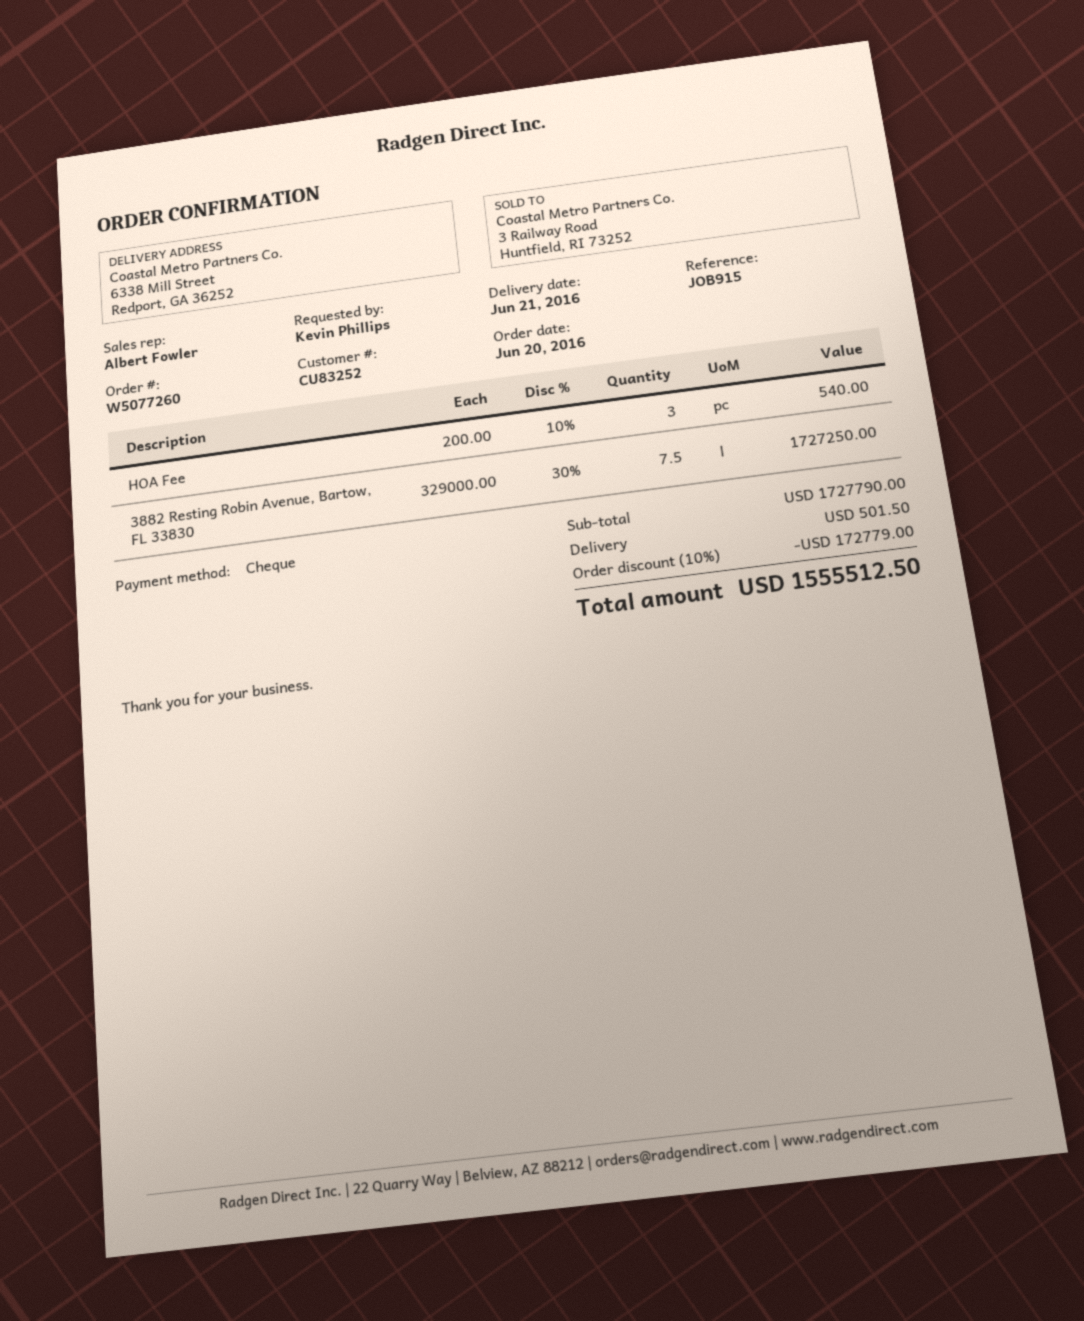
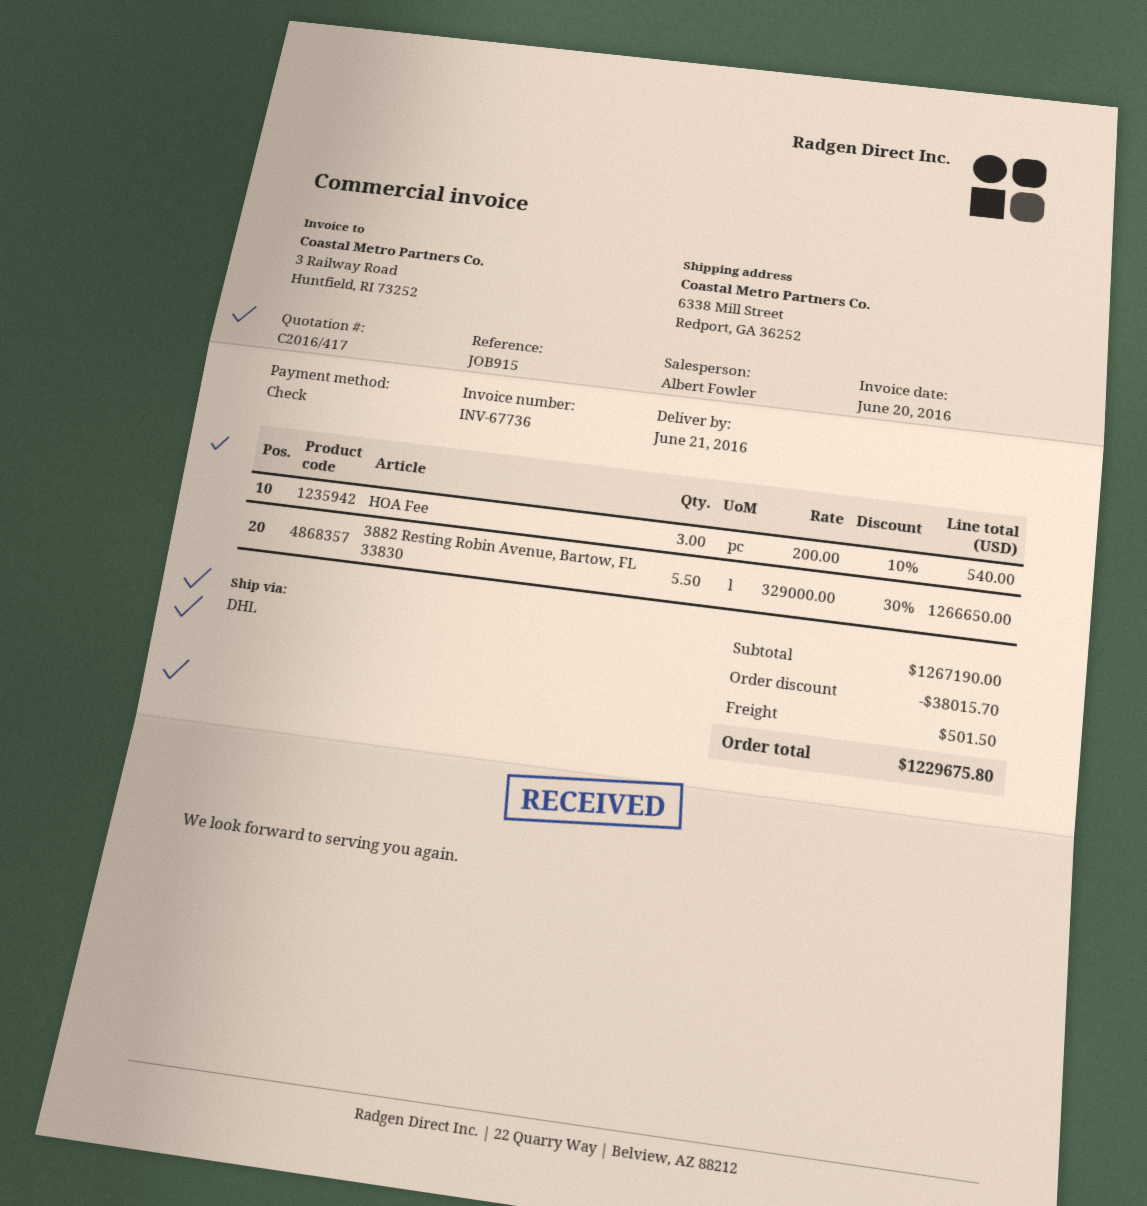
3882 Resting Robin Avenue, Bartow, FL 33830: 7.5 x 329000.00 - 30% = 1727250.00 -> 5.5 x 329000.00 - 30% = 1266650.00
subtotal: 1727790.00 -> 1267190.00
discount: 172779.00 -> 38015.70
total: 1555512.50 -> 1229675.80

